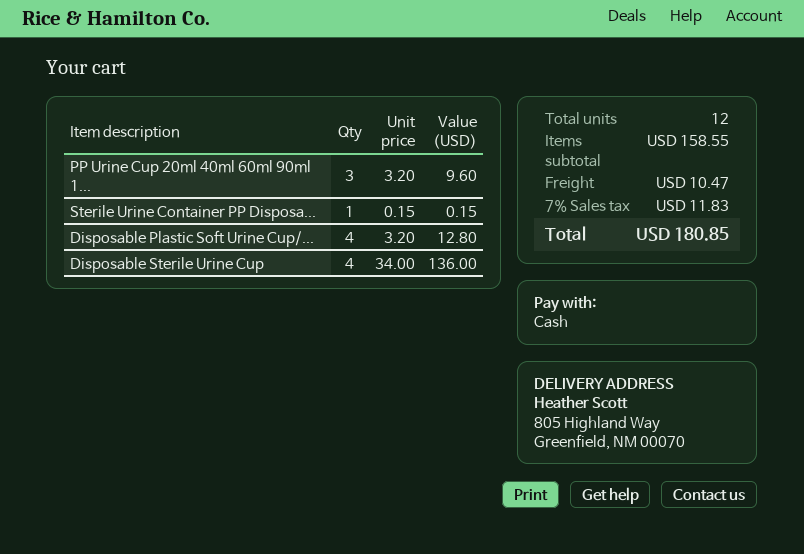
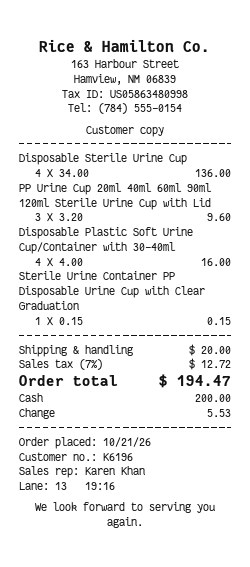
Disposable Plastic Soft Urine Cup/...: 4 x 3.20 = 12.80 -> 4 x 4.00 = 16.00
shipping: 10.47 -> 20.00
tax: 7% = 11.83 -> 7% = 12.72
total: 180.85 -> 194.47

